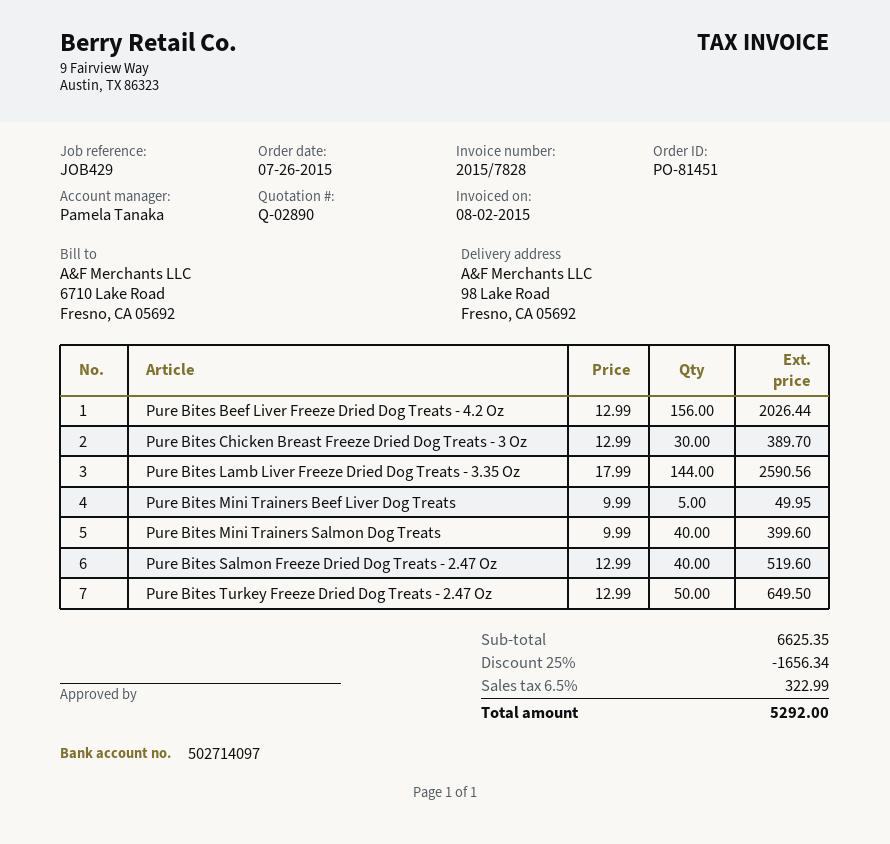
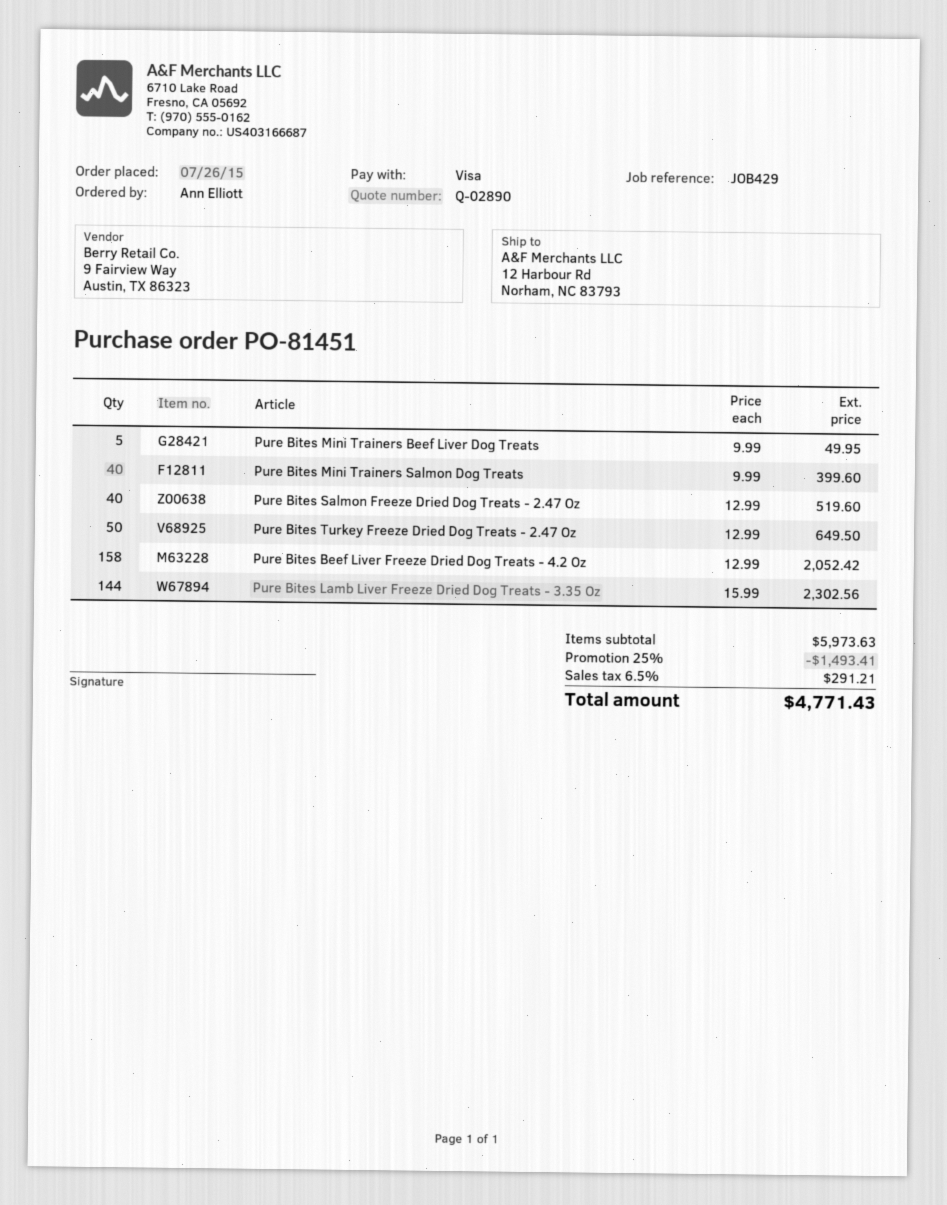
ship to: 98 Lake Road, Fresno, CA 05692 -> 12 Harbour Rd, Norham, NC 83793
Pure Bites Beef Liver Freeze Dried Dog Treats - 4.2 Oz: 156 x 12.99 = 2026.44 -> 158 x 12.99 = 2052.42
Pure Bites Chicken Breast Freeze Dried Dog Treats - 3 Oz: 30 x 12.99 = 389.70 -> none
Pure Bites Lamb Liver Freeze Dried Dog Treats - 3.35 Oz: 144 x 17.99 = 2590.56 -> 144 x 15.99 = 2302.56
subtotal: 6625.35 -> 5973.63
discount: 25% = 1656.34 -> 25% = 1493.41
tax: 6.5% = 322.99 -> 6.5% = 291.21
total: 5292.00 -> 4771.43

